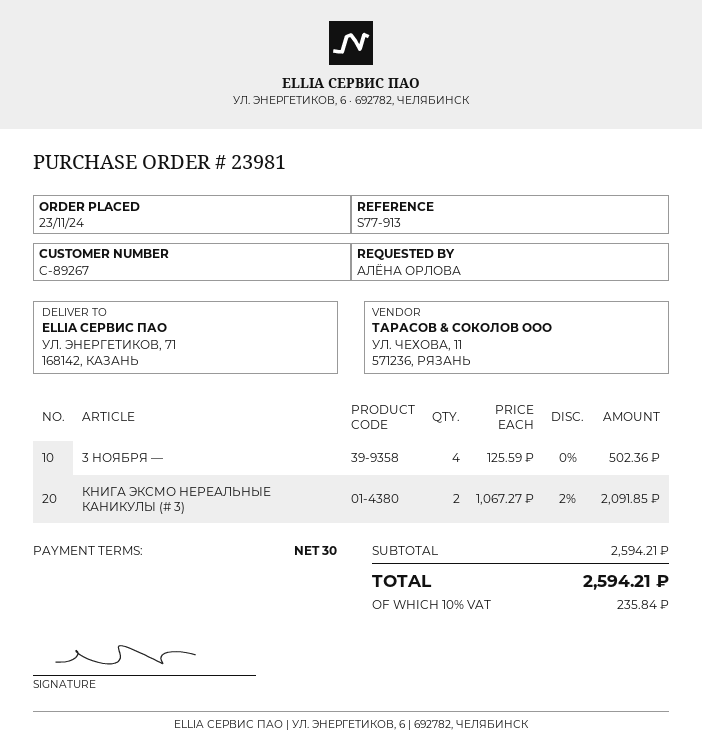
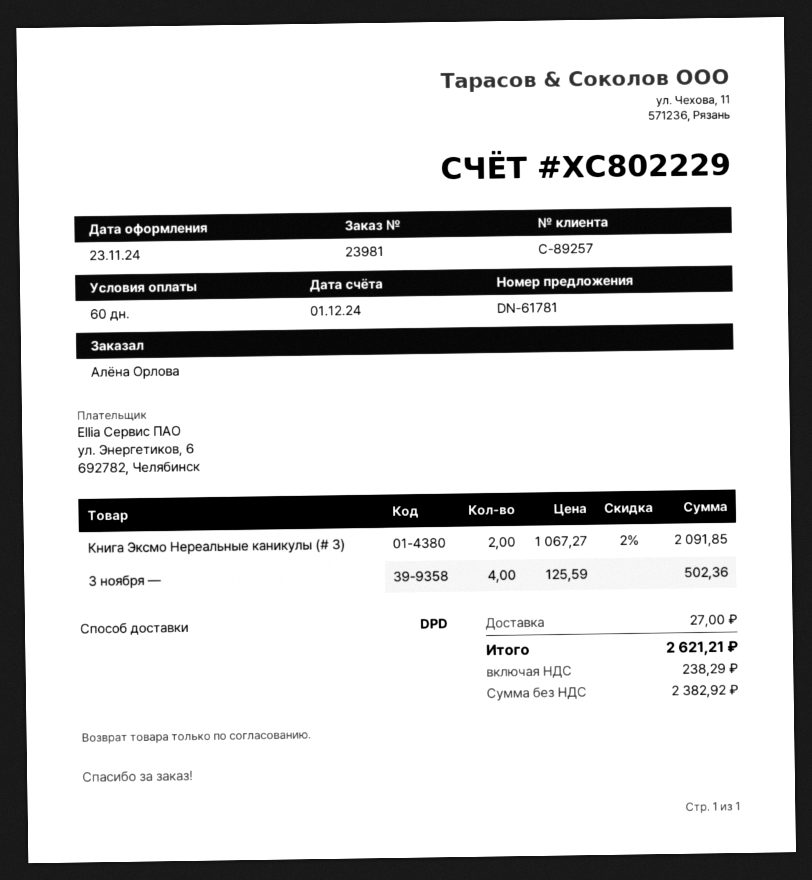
payment terms: 30 days -> 60 days
customer number: C-89267 -> C-89257
shipping: none -> 27.00
tax: 235.84 -> 238.29
total: 2594.21 -> 2621.21

